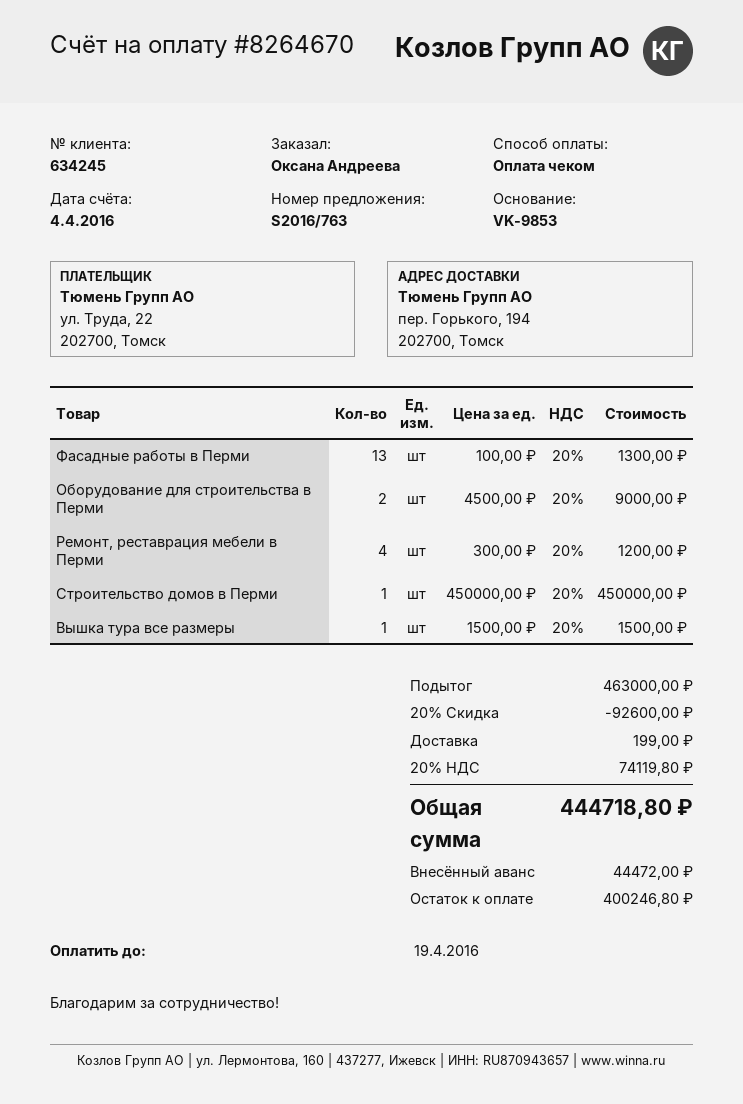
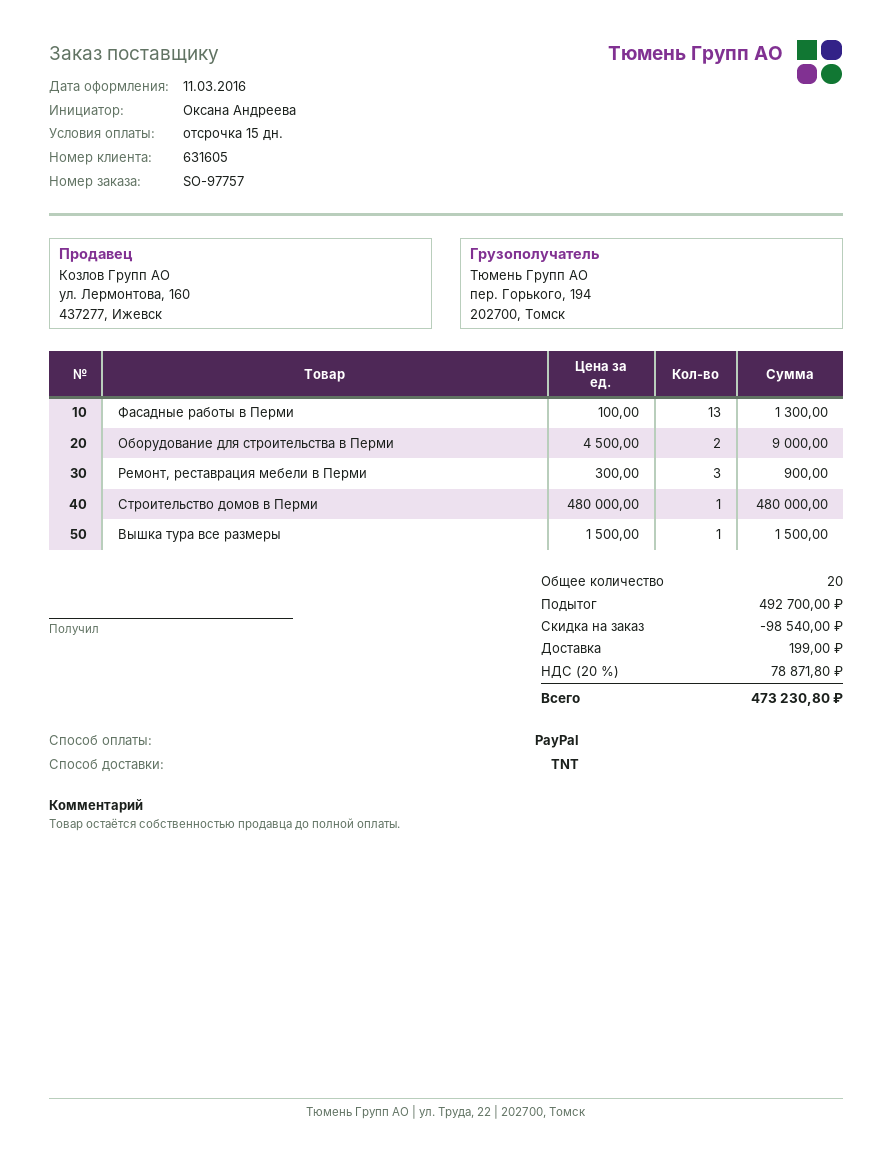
customer number: 634245 -> 631605
payment method: cheque -> PayPal
Ремонт, реставрация мебели в Перми: 4 x 300.00 = 1200.00 -> 3 x 300.00 = 900.00
Строительство домов в Перми: 1 x 450000.00 = 450000.00 -> 1 x 480000.00 = 480000.00
subtotal: 463000.00 -> 492700.00
discount: 92600.00 -> 98540.00
tax: 20% = 74119.80 -> 20% = 78871.80
total: 444718.80 -> 473230.80

